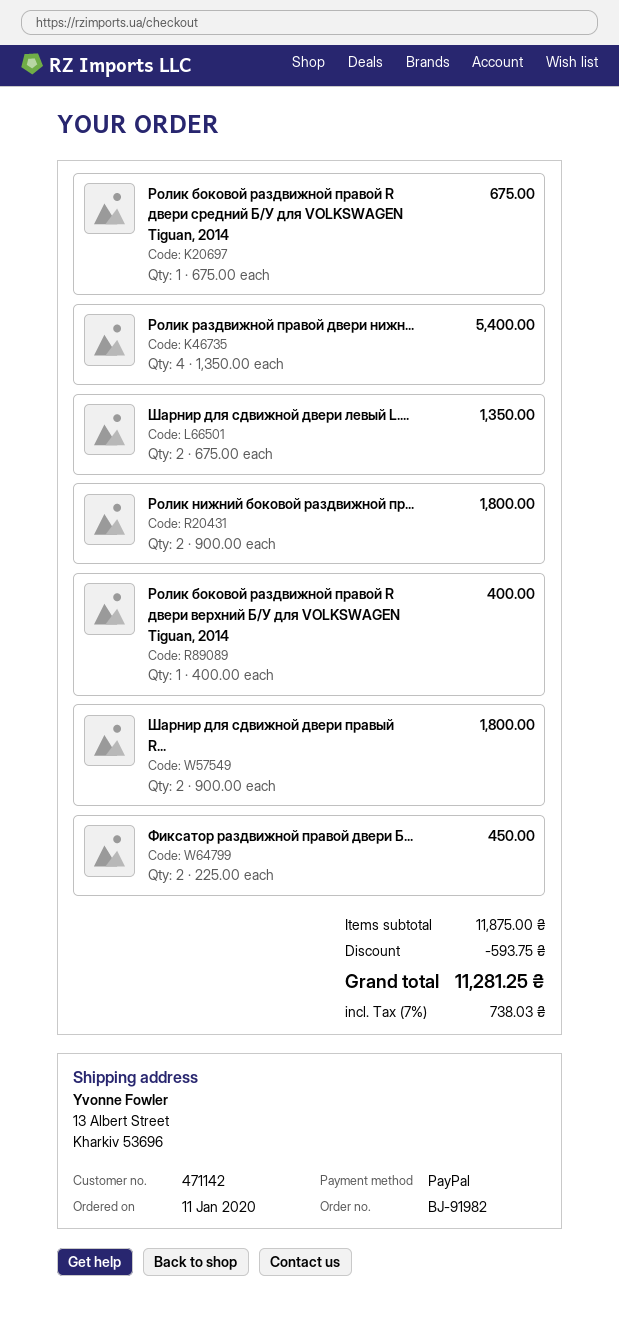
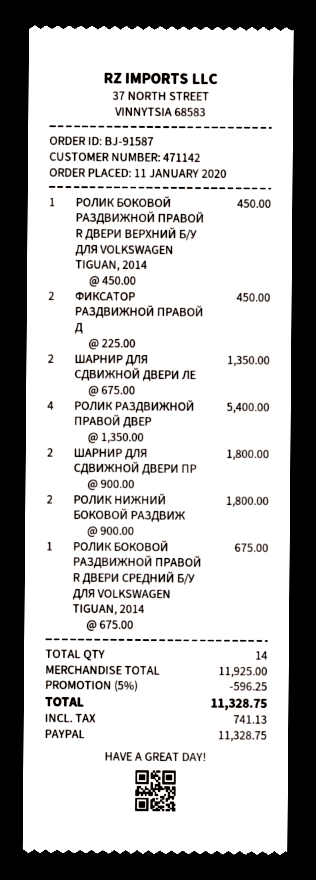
order number: BJ-91982 -> BJ-91587
Ролик боковой раздвижной правой R двери верхний Б/У для VOLKSWAGEN Tiguan, 2014: 1 x 400.00 = 400.00 -> 1 x 450.00 = 450.00
subtotal: 11875.00 -> 11925.00
discount: 593.75 -> 596.25
tax: 738.03 -> 741.13
total: 11281.25 -> 11328.75

